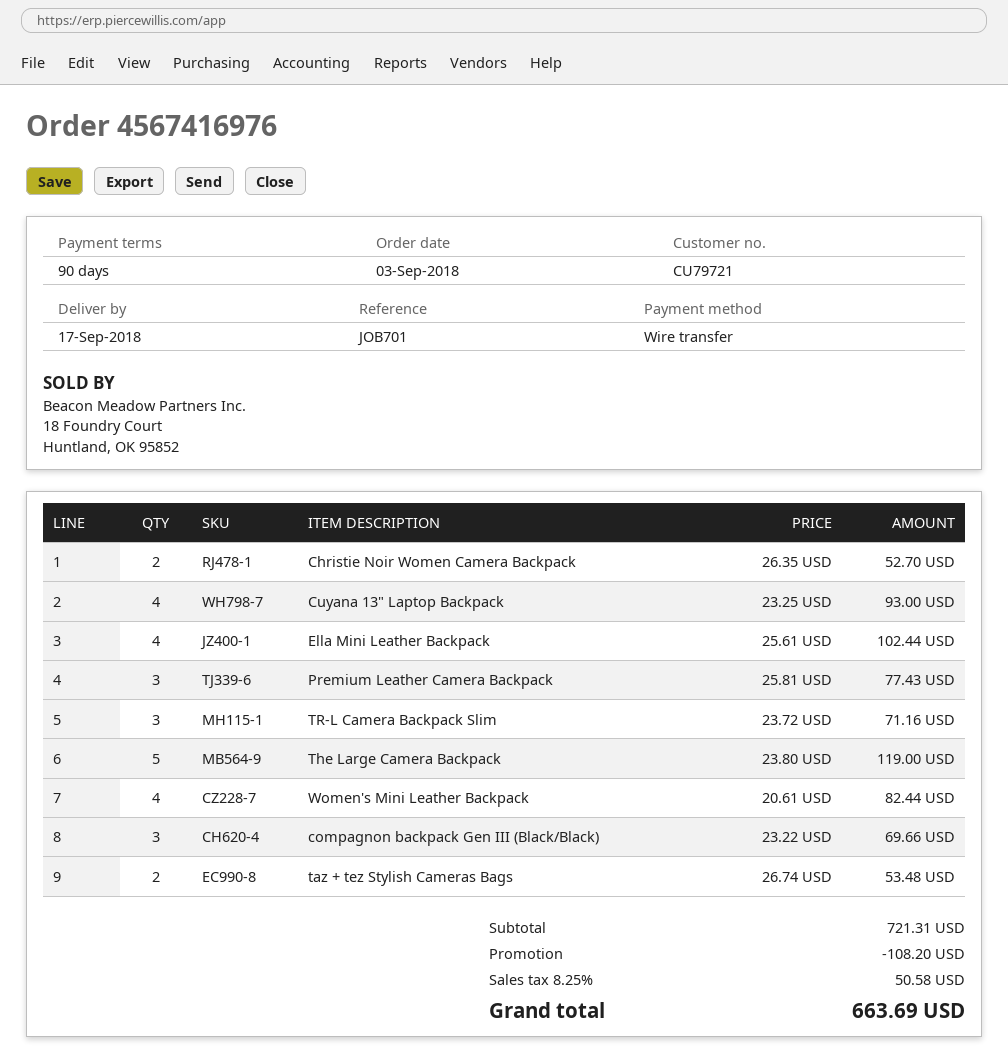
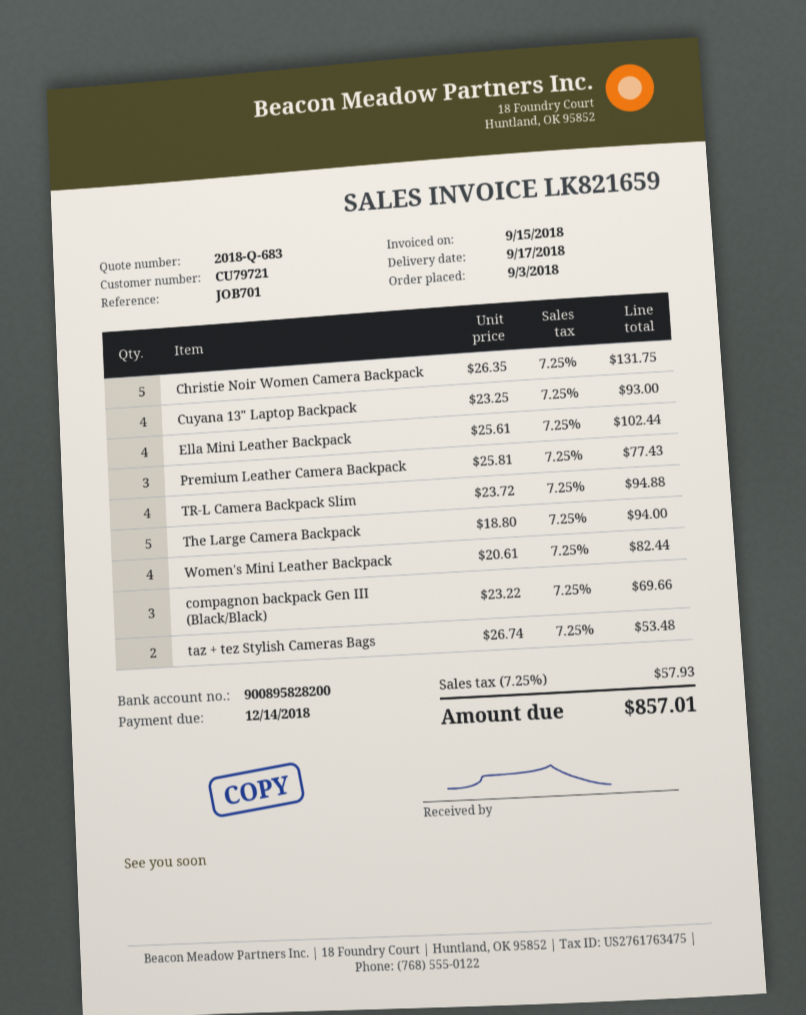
Christie Noir Women Camera Backpack: 2 x 26.35 = 52.70 -> 5 x 26.35 = 131.75
TR-L Camera Backpack Slim: 3 x 23.72 = 71.16 -> 4 x 23.72 = 94.88
The Large Camera Backpack: 5 x 23.80 = 119.00 -> 5 x 18.80 = 94.00
discount: 108.20 -> none
tax: 8.25% = 50.58 -> 7.25% = 57.93
total: 663.69 -> 857.01

